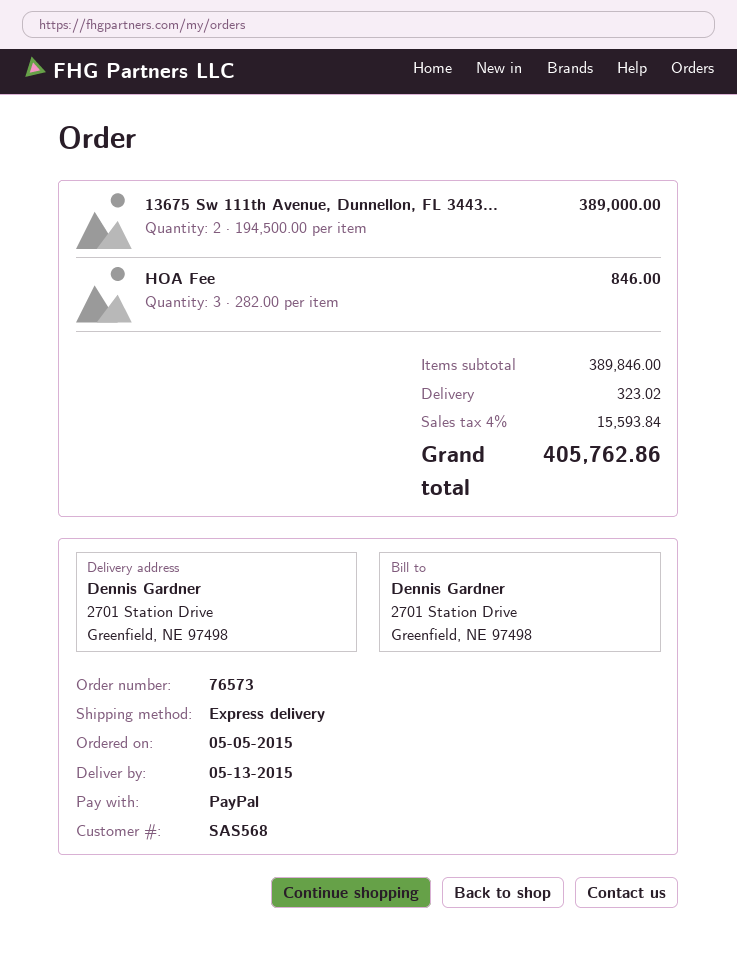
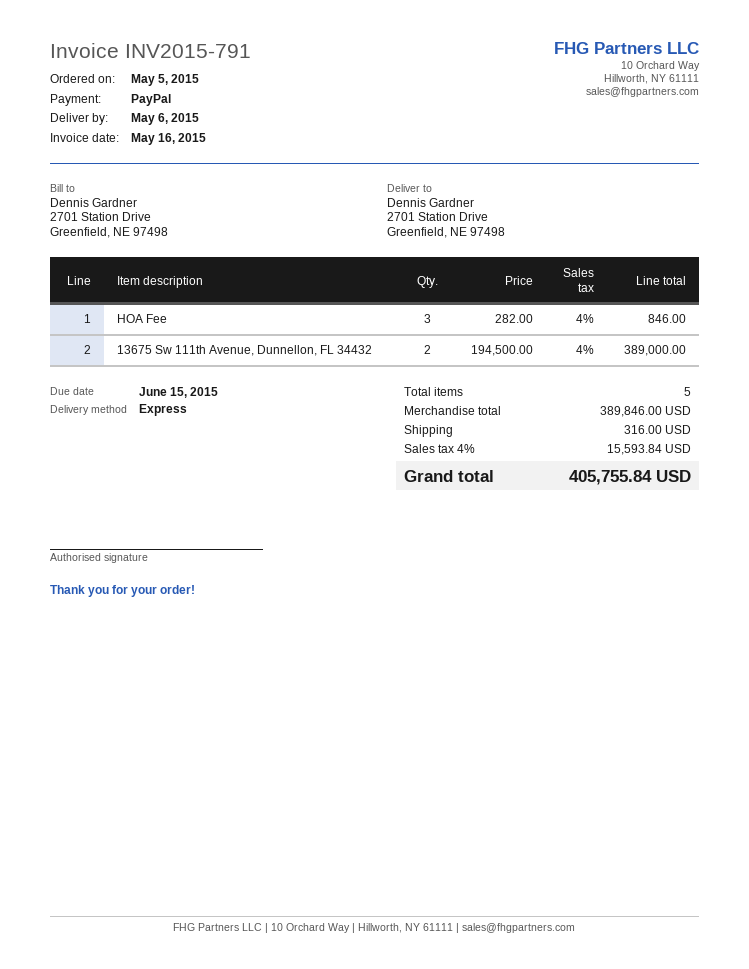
delivery date: 2015-05-13 -> 2015-05-06
shipping: 323.02 -> 316.00
total: 405762.86 -> 405755.84

